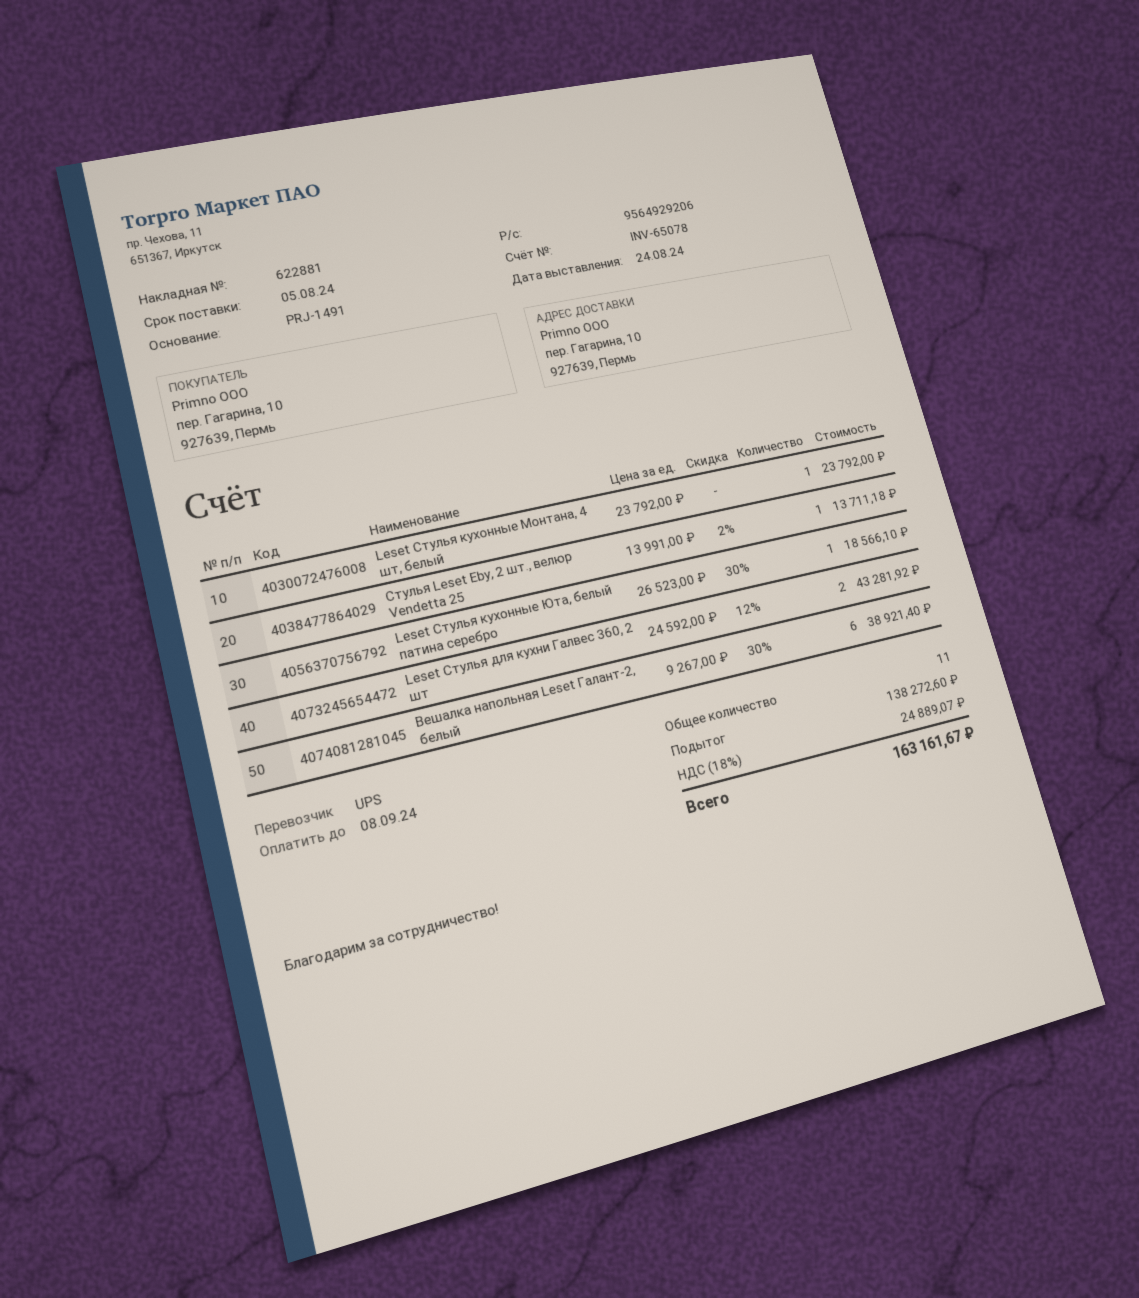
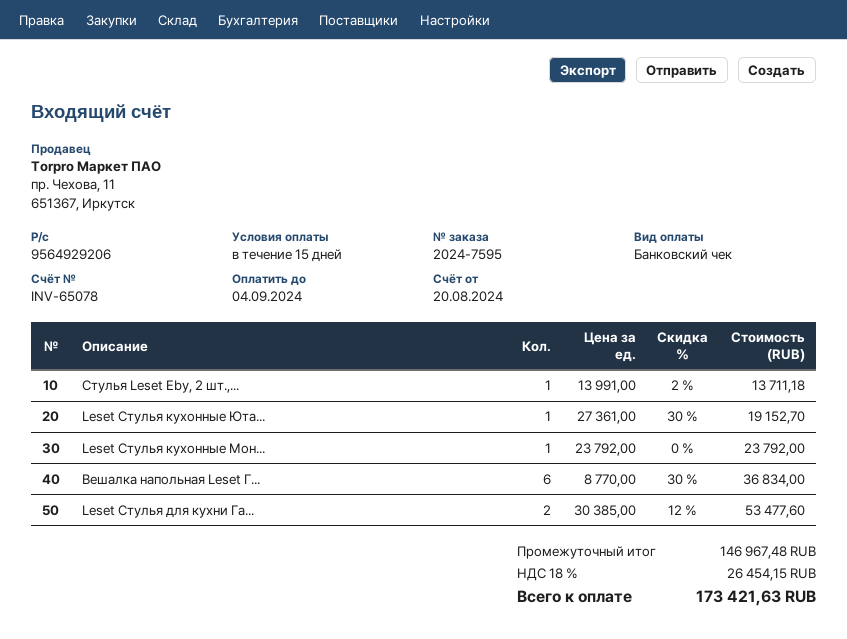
invoice date: 2024-08-24 -> 2024-08-20
due date: 2024-09-08 -> 2024-09-04
Leset Стулья кухонные Юта, белый патина серебро: 1 x 26523.00 - 30% = 18566.10 -> 1 x 27361.00 - 30% = 19152.70
Leset Стулья для кухни Галвес 360, 2 шт: 2 x 24592.00 - 12% = 43281.92 -> 2 x 30385.00 - 12% = 53477.60
Вешалка напольная Leset Галант-2, белый: 6 x 9267.00 - 30% = 38921.40 -> 6 x 8770.00 - 30% = 36834.00
subtotal: 138272.60 -> 146967.48
tax: 18% = 24889.07 -> 18% = 26454.15
total: 163161.67 -> 173421.63

